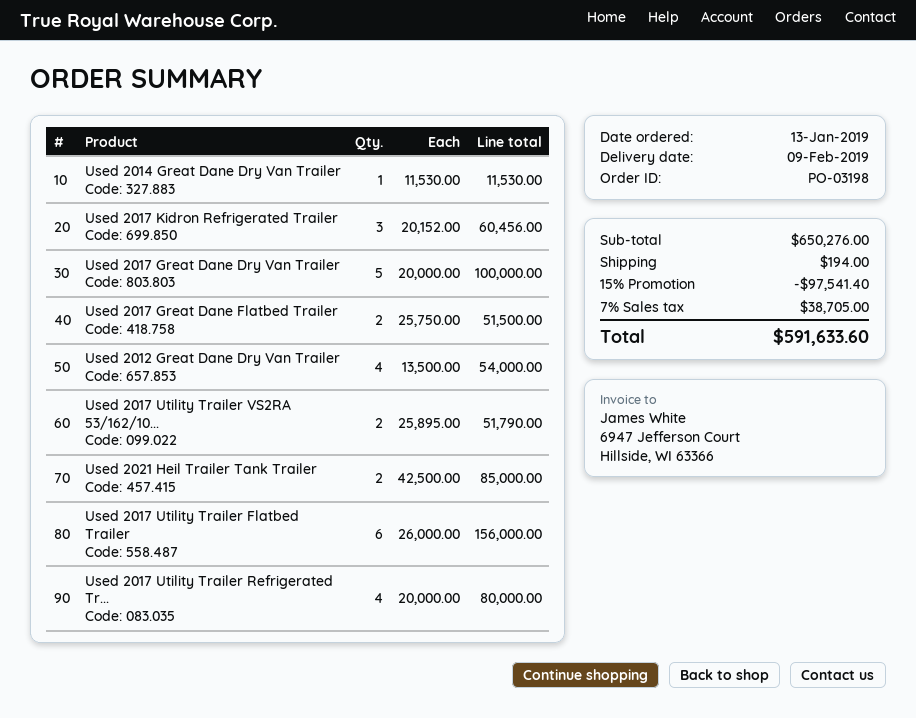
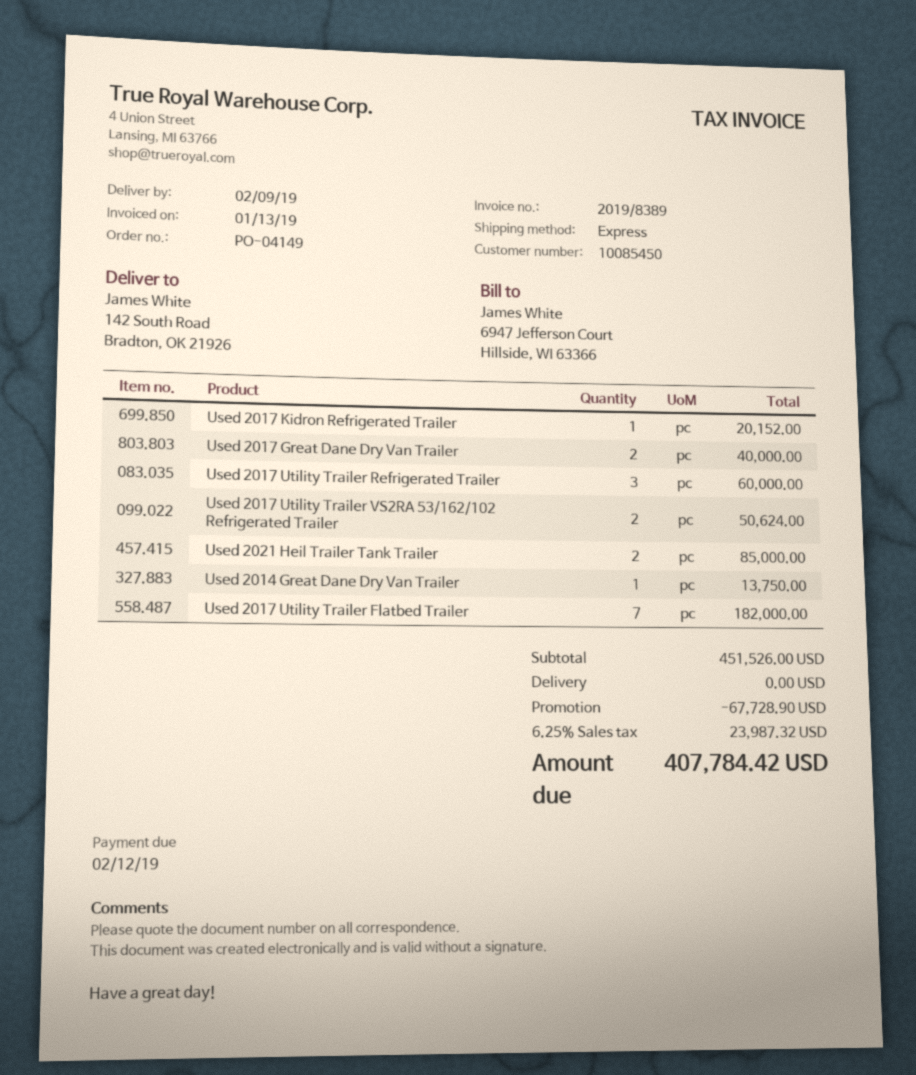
order number: PO-03198 -> PO-04149
Used 2014 Great Dane Dry Van Trailer: 1 for 11530.00 -> 1 for 13750.00
Used 2017 Kidron Refrigerated Trailer: 3 for 60456.00 -> 1 for 20152.00
Used 2017 Great Dane Dry Van Trailer: 5 for 100000.00 -> 2 for 40000.00
Used 2017 Great Dane Flatbed Trailer: 2 for 51500.00 -> none
Used 2012 Great Dane Dry Van Trailer: 4 for 54000.00 -> none
Used 2017 Utility Trailer VS2RA 53/162/10...: 2 for 51790.00 -> 2 for 50624.00
Used 2017 Utility Trailer Flatbed Trailer: 6 for 156000.00 -> 7 for 182000.00
Used 2017 Utility Trailer Refrigerated Tr...: 4 for 80000.00 -> 3 for 60000.00
subtotal: 650276.00 -> 451526.00
discount: 97541.40 -> 67728.90
shipping: 194.00 -> 0.00
tax: 7% = 38705.00 -> 6.25% = 23987.32
total: 591633.60 -> 407784.42

